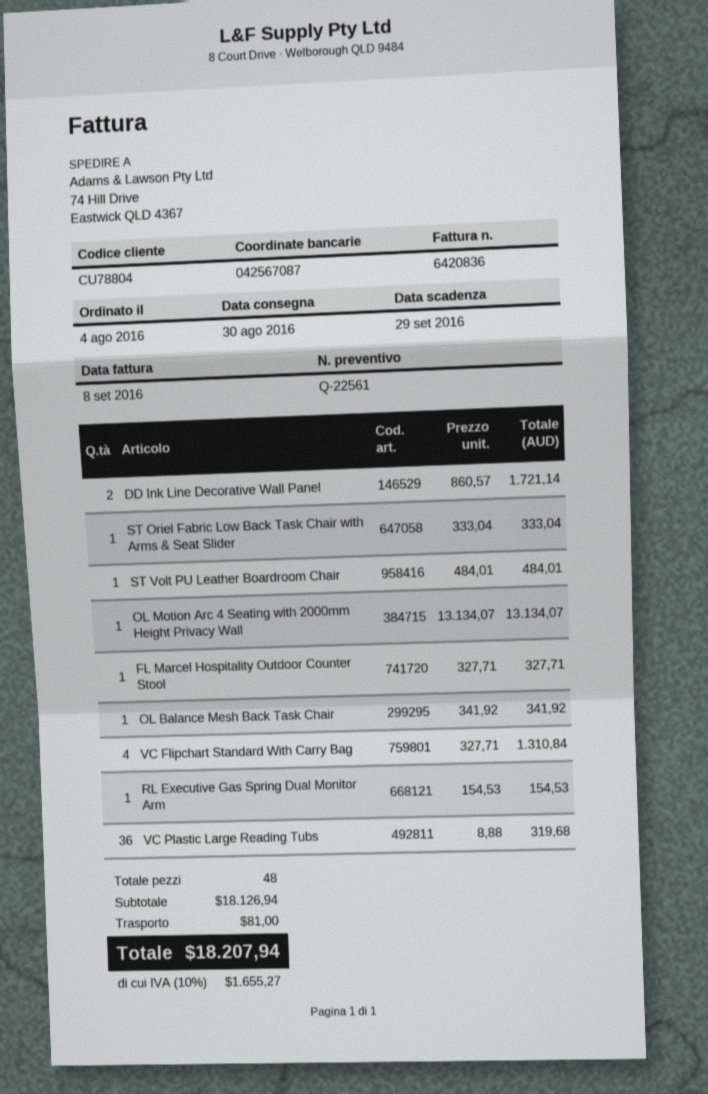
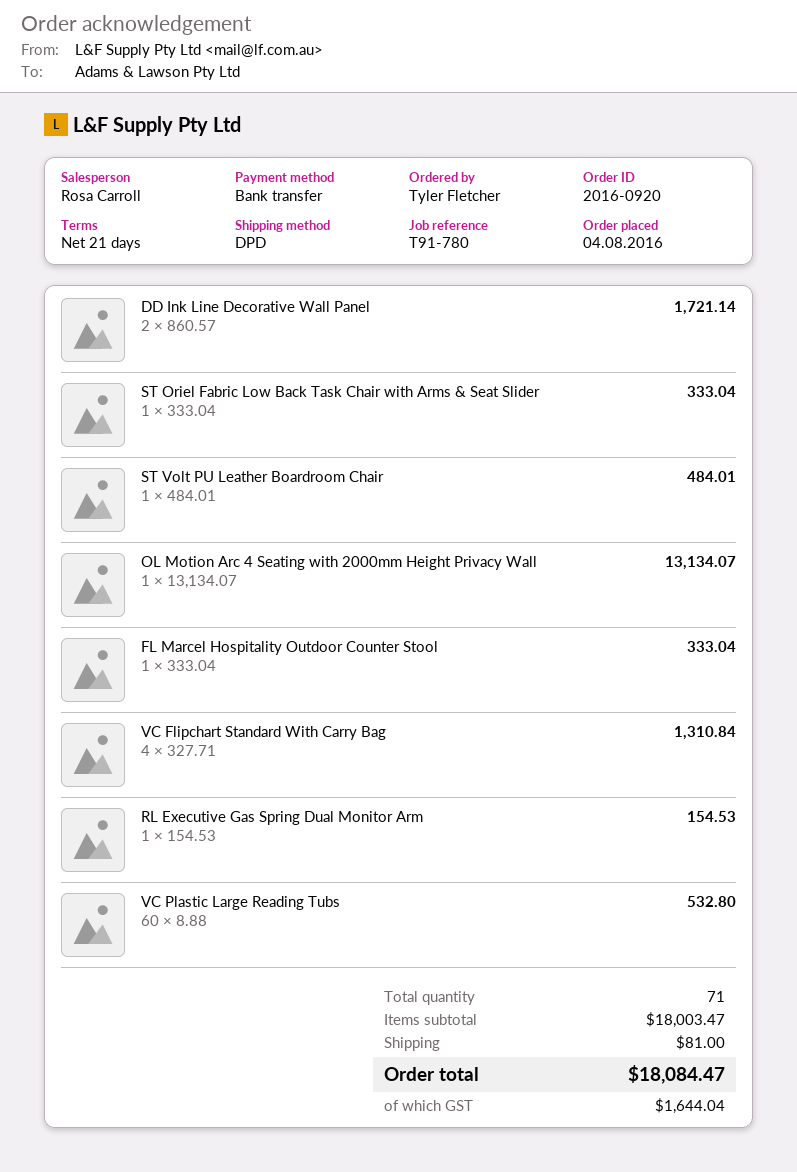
FL Marcel Hospitality Outdoor Counter Stool: 1 x 327.71 = 327.71 -> 1 x 333.04 = 333.04
OL Balance Mesh Back Task Chair: 1 x 341.92 = 341.92 -> none
VC Plastic Large Reading Tubs: 36 x 8.88 = 319.68 -> 60 x 8.88 = 532.80
total quantity: 48 -> 71
subtotal: 18126.94 -> 18003.47
tax: 1655.27 -> 1644.04
total: 18207.94 -> 18084.47

